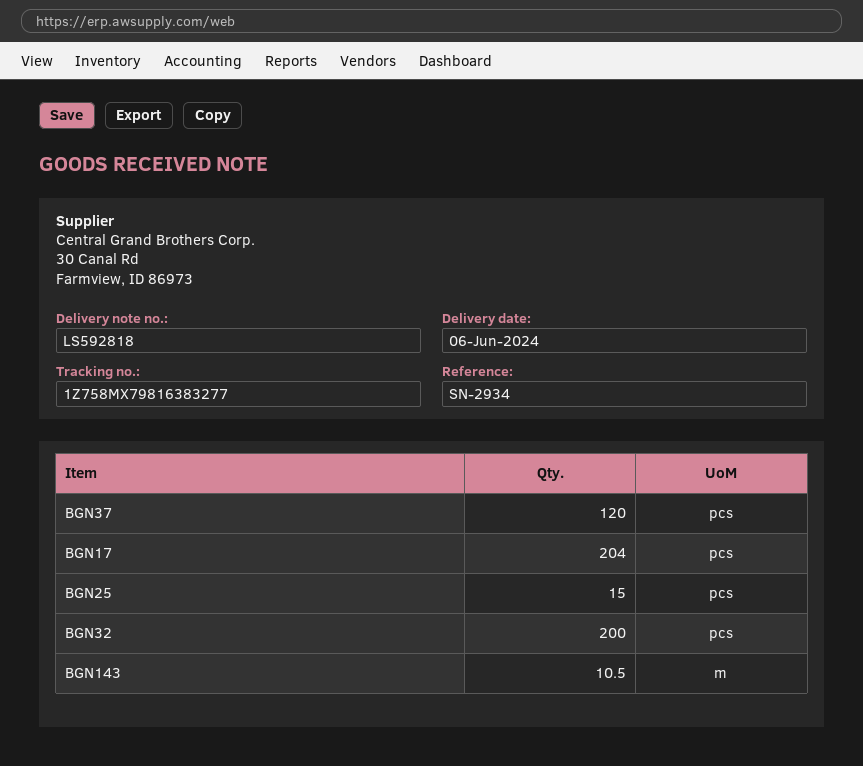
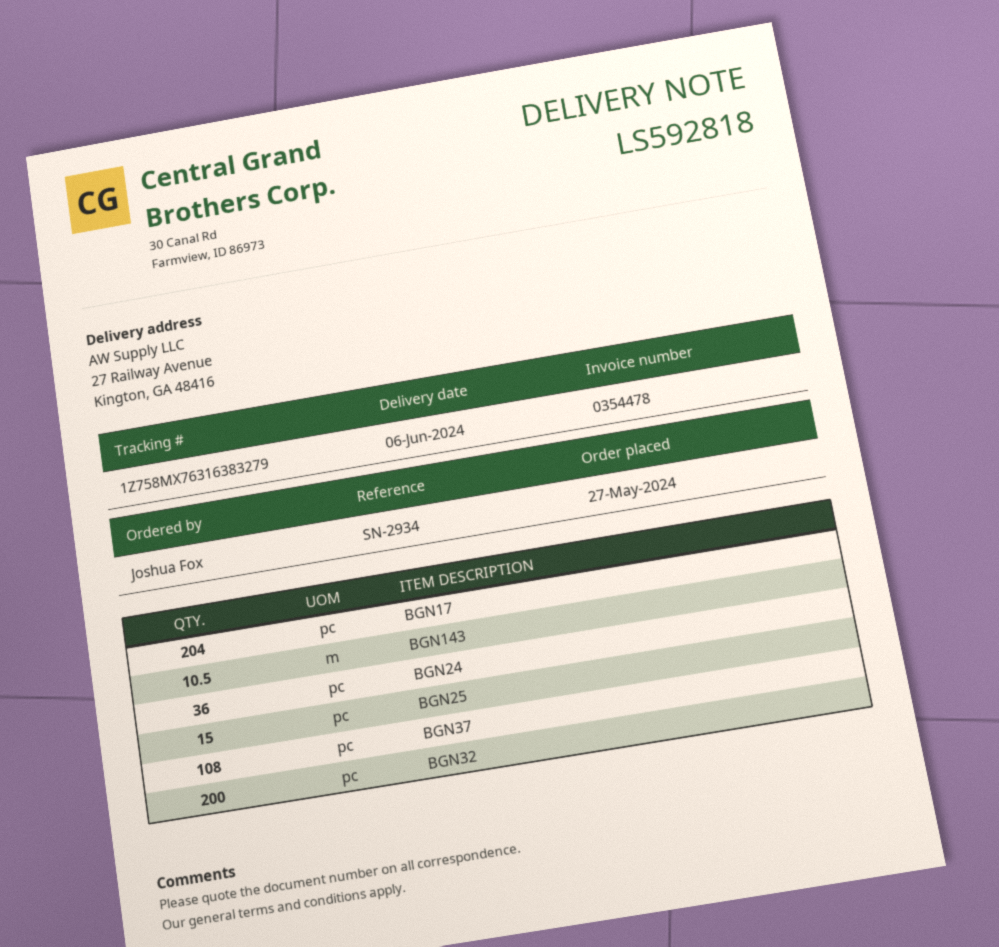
tracking number: 1Z758MX79816383277 -> 1Z758MX76316383279
BGN37: 120 -> 108
BGN24: none -> 36

